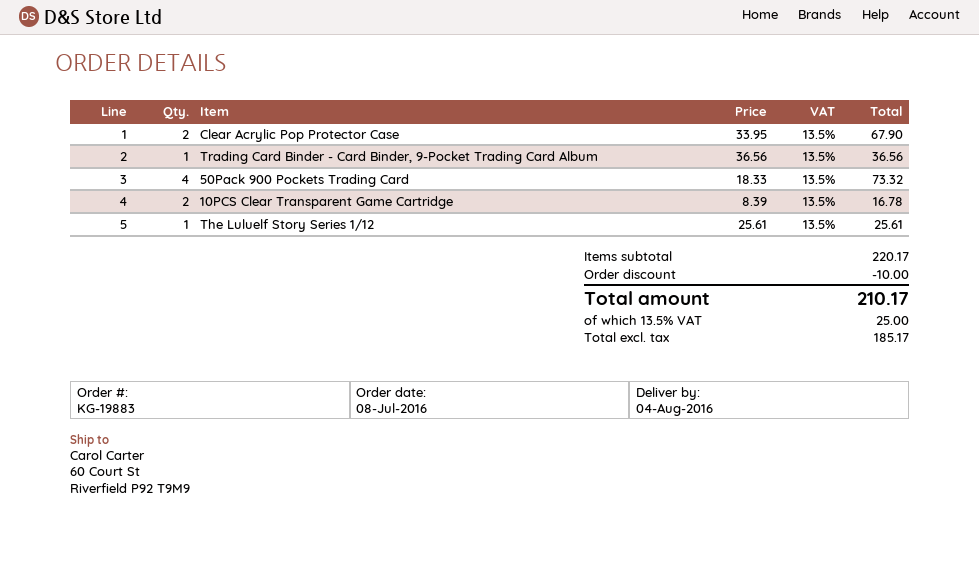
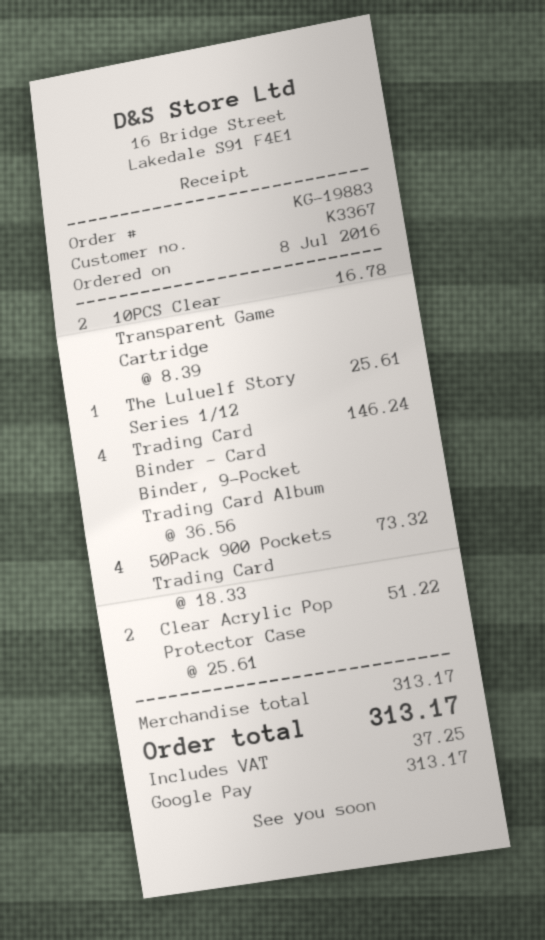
Clear Acrylic Pop Protector Case: 2 x 33.95 = 67.90 -> 2 x 25.61 = 51.22
Trading Card Binder - Card Binder, 9-Pocket Trading Card Album: 1 x 36.56 = 36.56 -> 4 x 36.56 = 146.24
subtotal: 220.17 -> 313.17
discount: 10.00 -> none
tax: 25.00 -> 37.25
total: 210.17 -> 313.17

